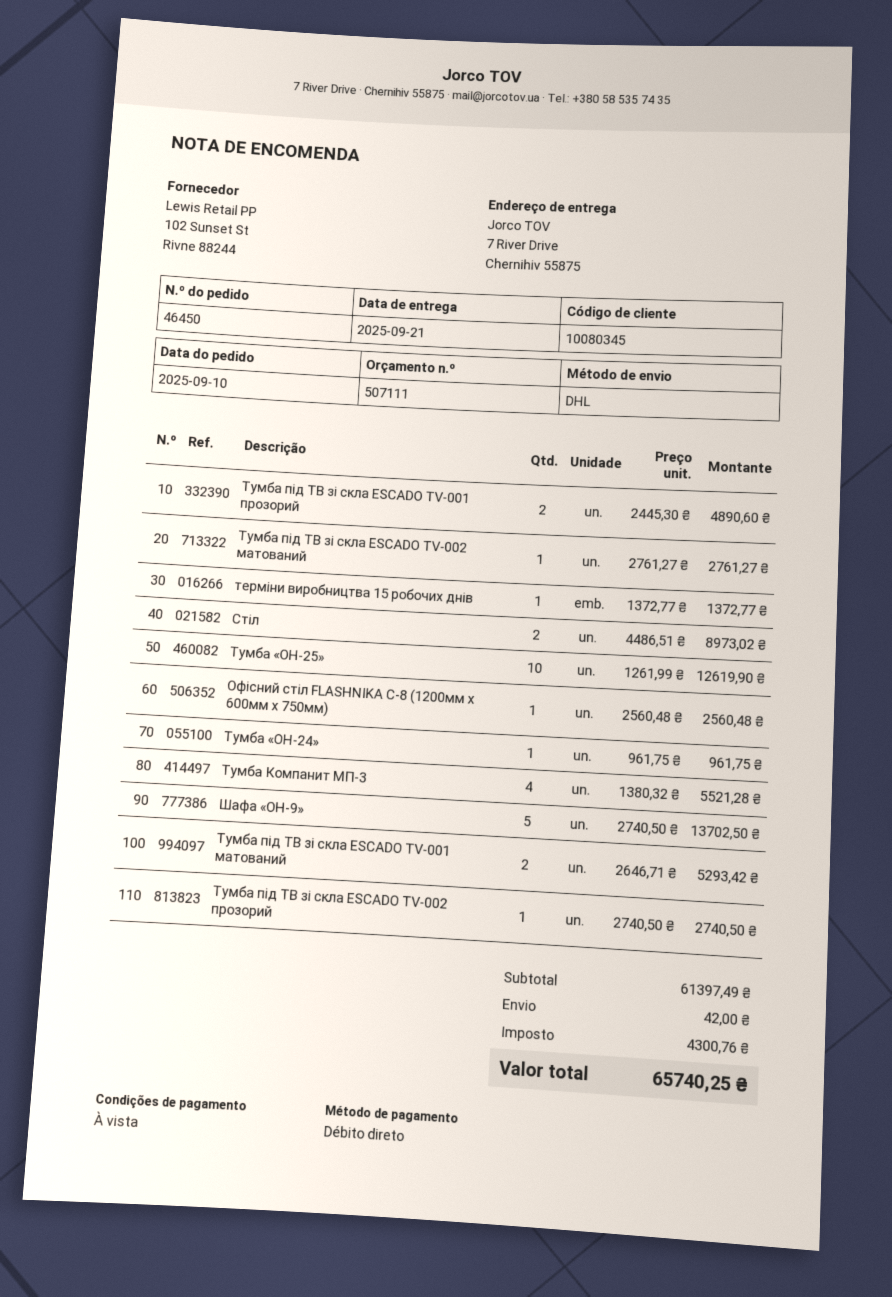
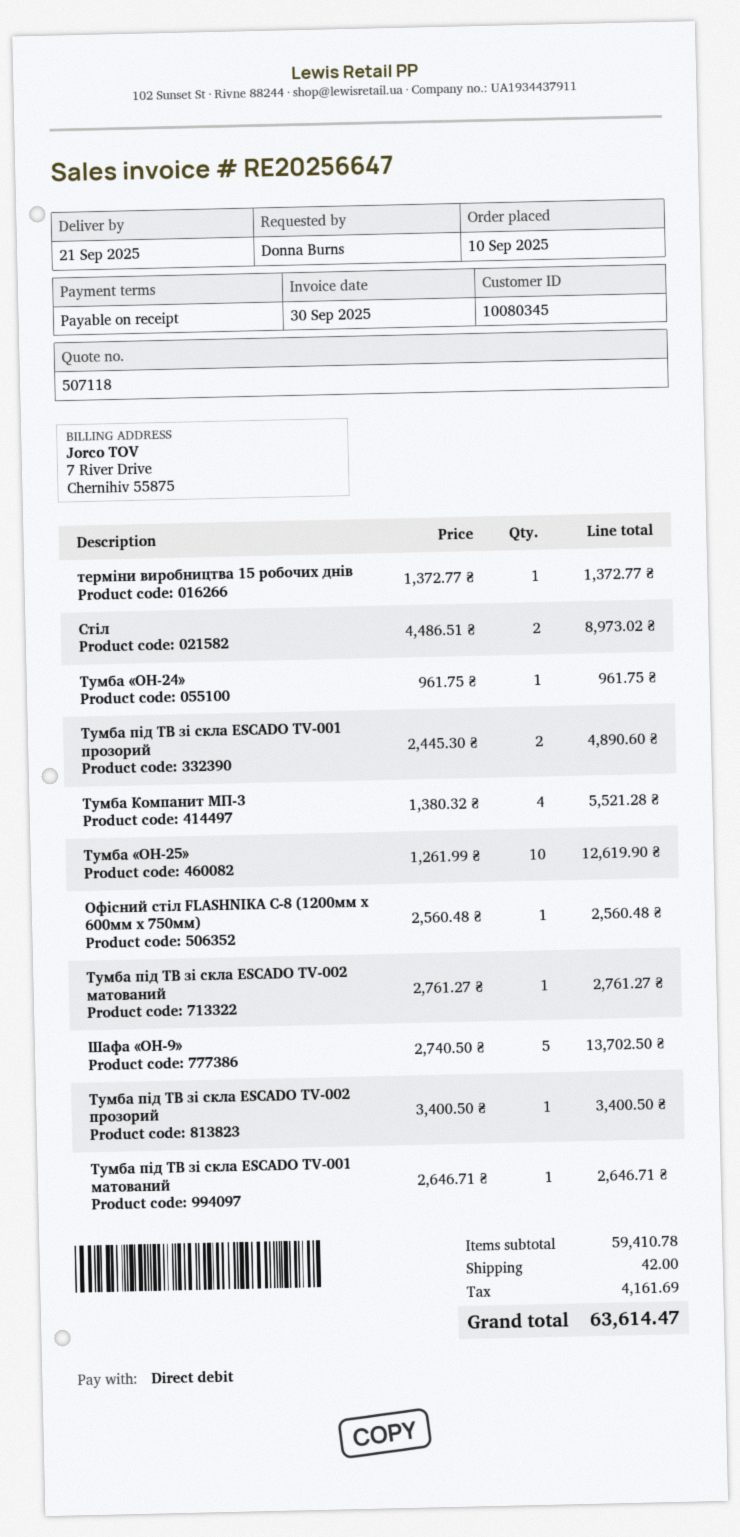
quote number: 507111 -> 507118
Тумба під ТВ зі скла ESCADO TV-001 матований: 2 x 2646.71 = 5293.42 -> 1 x 2646.71 = 2646.71
Тумба під ТВ зі скла ESCADO TV-002 прозорий: 1 x 2740.50 = 2740.50 -> 1 x 3400.50 = 3400.50
subtotal: 61397.49 -> 59410.78
tax: 4300.76 -> 4161.69
total: 65740.25 -> 63614.47

